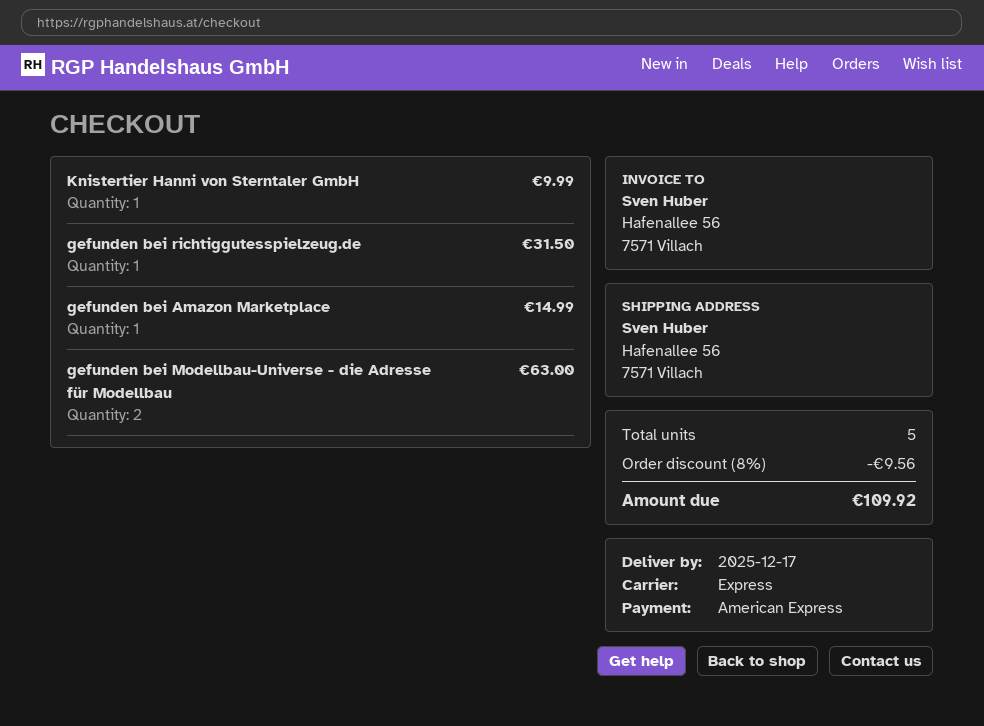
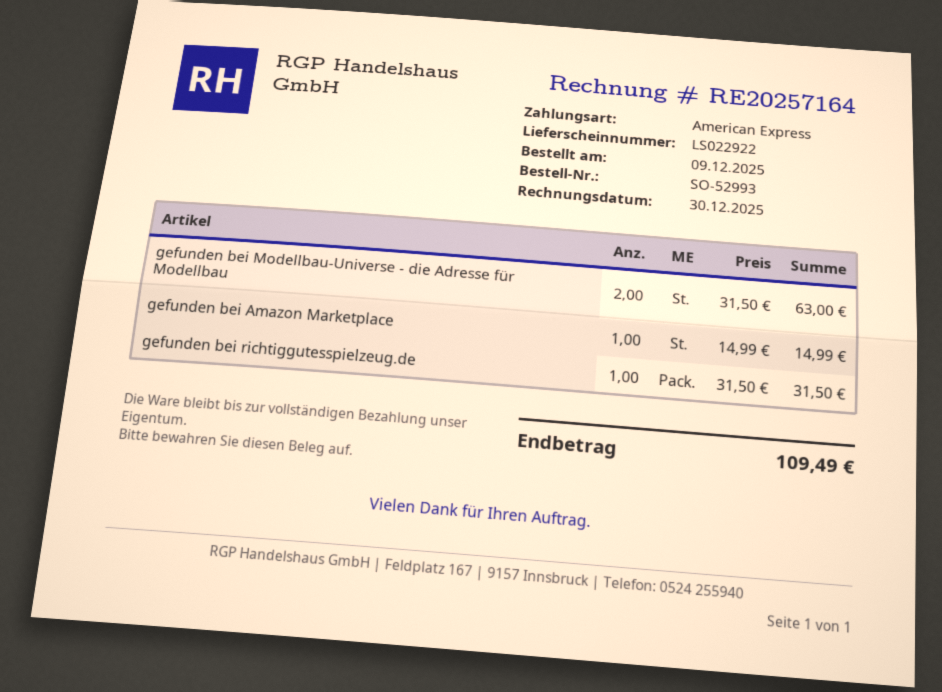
Knistertier Hanni von Sterntaler GmbH: 1 for 9.99 -> none
discount: 8% = 9.56 -> none
total: 109.92 -> 109.49

